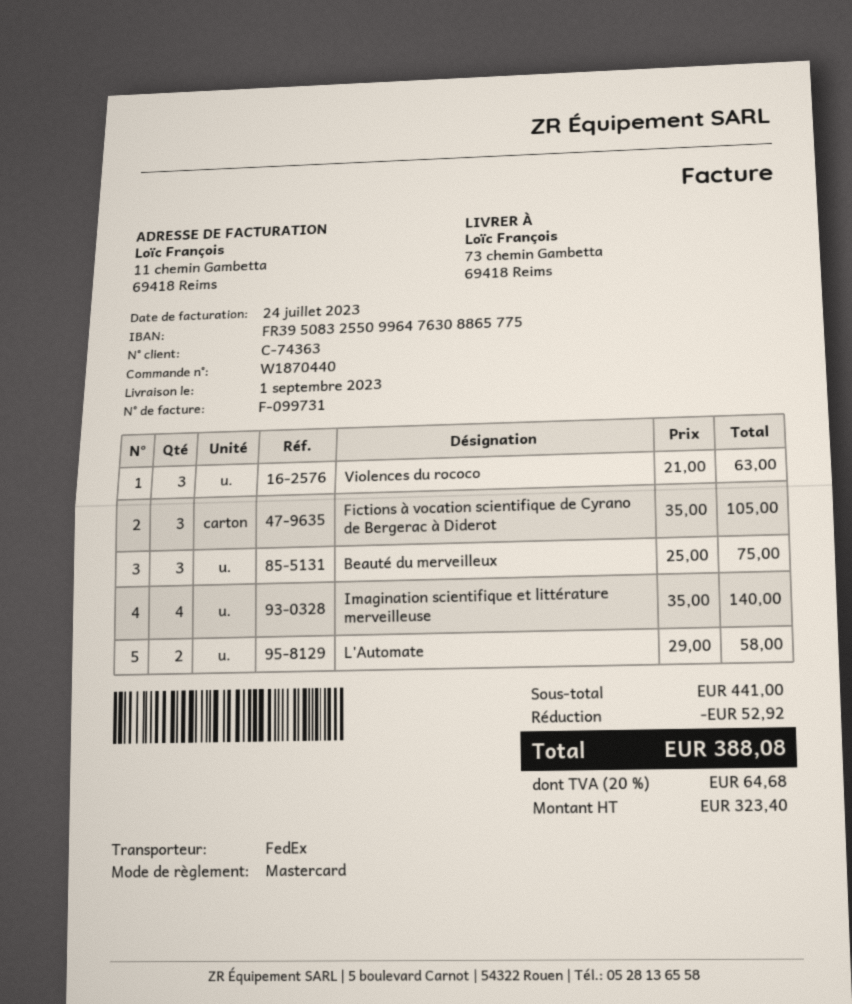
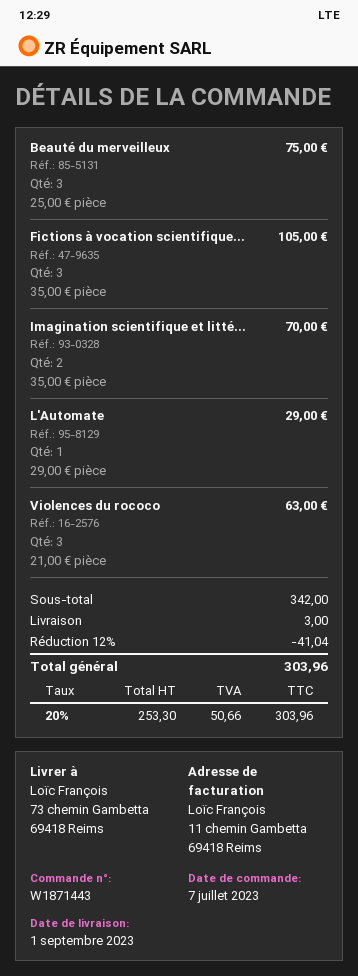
order number: W1870440 -> W1871443
Imagination scientifique et littérature merveilleuse: 4 x 35.00 = 140.00 -> 2 x 35.00 = 70.00
L'Automate: 2 x 29.00 = 58.00 -> 1 x 29.00 = 29.00
subtotal: 441.00 -> 342.00
discount: 52.92 -> 41.04
shipping: none -> 3.00
net: 323.40 -> 253.30
tax: 20% = 64.68 -> 20% = 50.66
total: 388.08 -> 303.96

